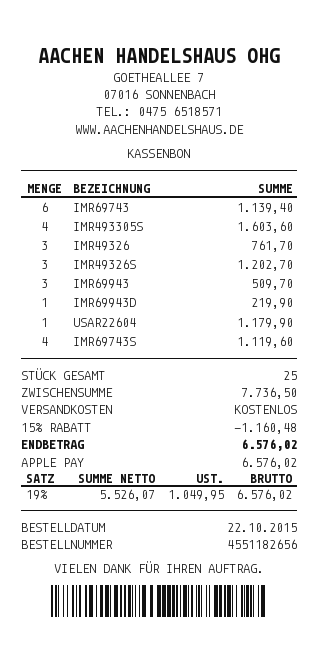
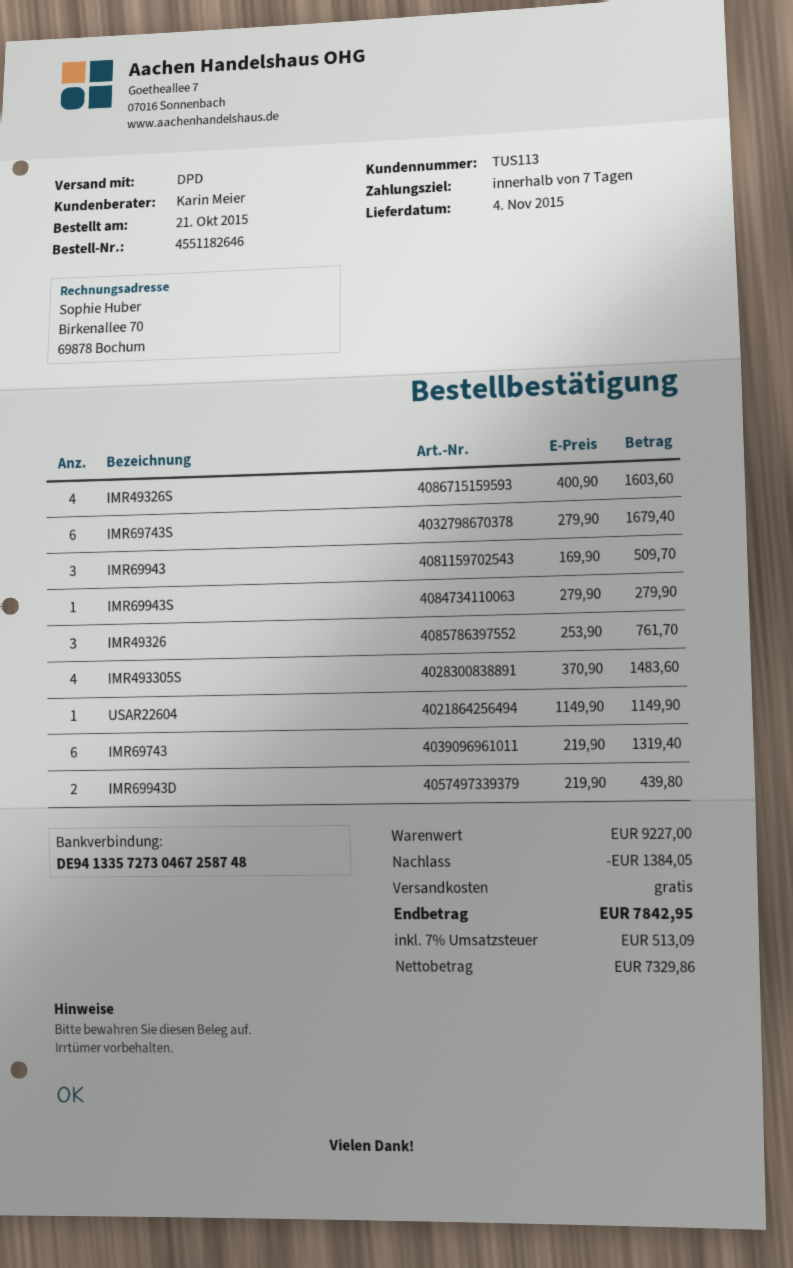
order number: 4551182656 -> 4551182646
order date: 2015-10-22 -> 2015-10-21
IMR69743: 6 for 1139.40 -> 6 for 1319.40
IMR493305S: 4 for 1603.60 -> 4 for 1483.60
IMR49326S: 3 for 1202.70 -> 4 for 1603.60
IMR69943D: 1 for 219.90 -> 2 for 439.80
USAR22604: 1 for 1179.90 -> 1 for 1149.90
IMR69743S: 4 for 1119.60 -> 6 for 1679.40
IMR69943S: none -> 1 for 279.90
subtotal: 7736.50 -> 9227.00
discount: 1160.48 -> 1384.05
net: 5526.07 -> 7329.86
tax: 19% = 1049.95 -> 7% = 513.09
total: 6576.02 -> 7842.95

